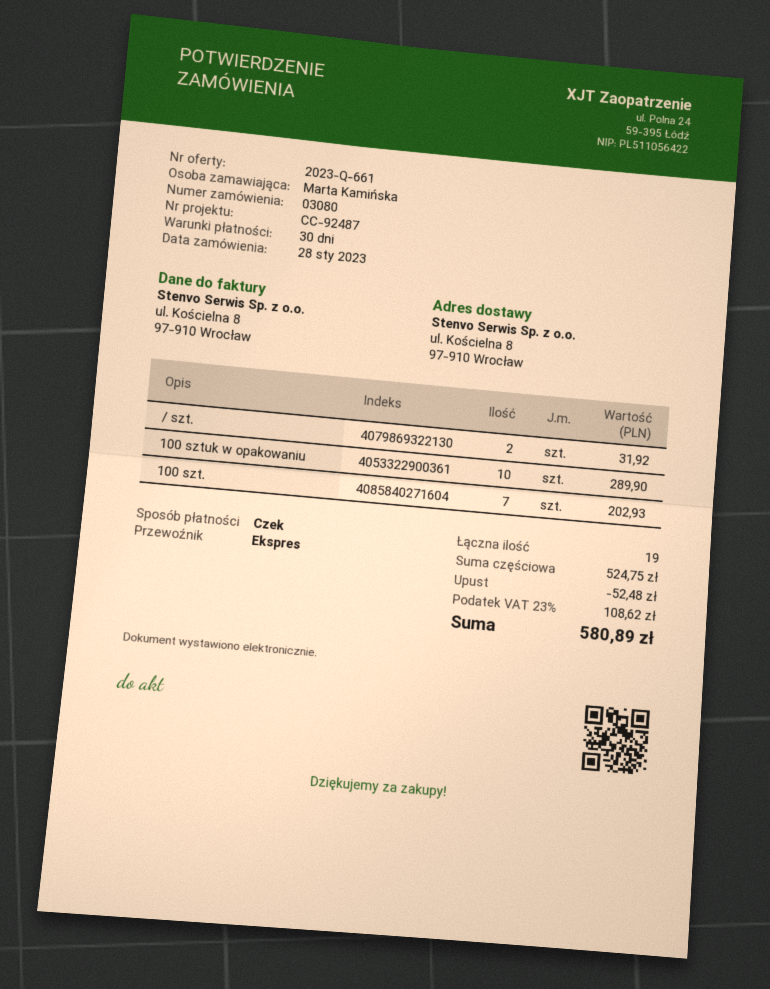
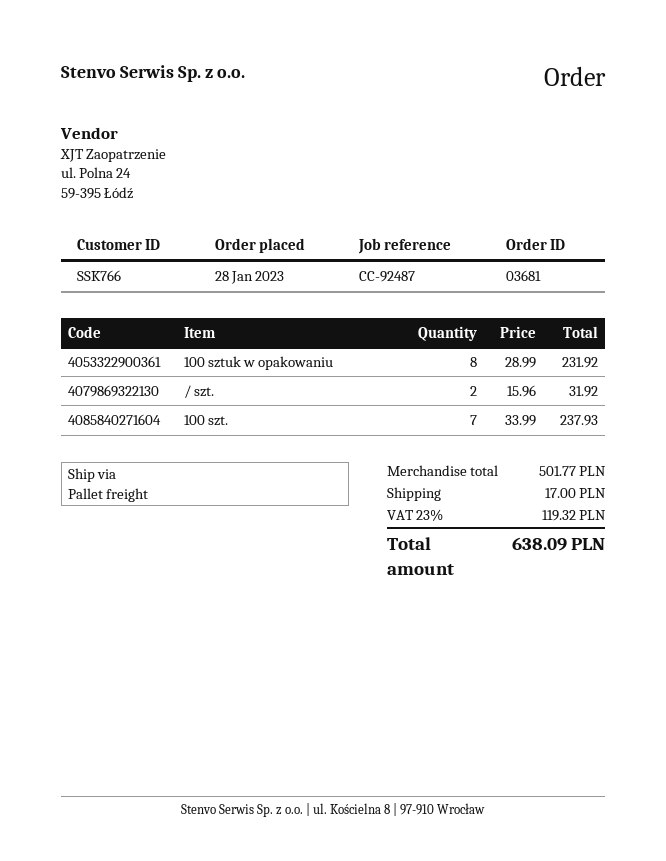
order number: 03080 -> 03681
shipping method: express -> pallet freight
100 sztuk w opakowaniu: 10 for 289.90 -> 8 for 231.92
100 szt.: 7 for 202.93 -> 7 for 237.93
subtotal: 524.75 -> 501.77
discount: 52.48 -> none
shipping: none -> 17.00
tax: 23% = 108.62 -> 23% = 119.32
total: 580.89 -> 638.09

